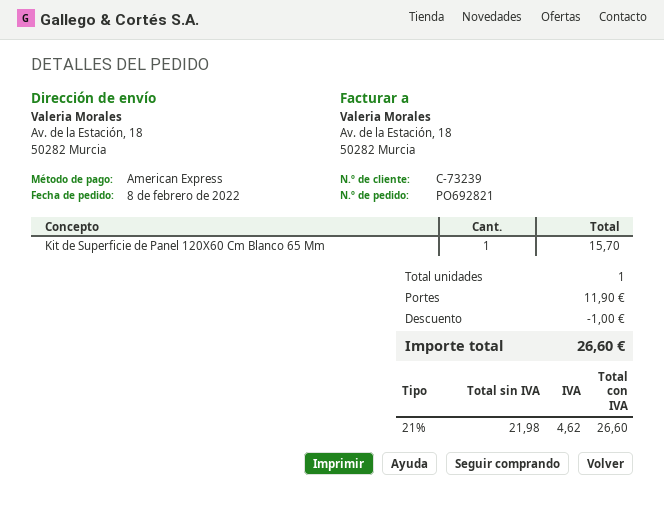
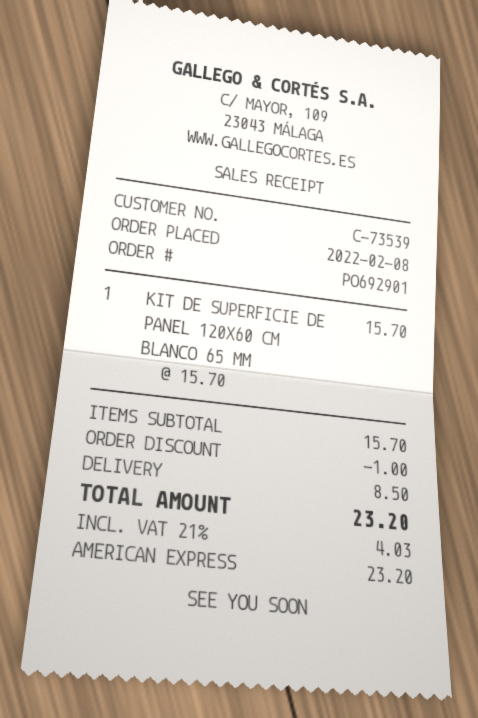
order number: PO692821 -> PO692901
customer number: C-73239 -> C-73539
shipping: 11.90 -> 8.50
tax: 21% = 4.62 -> 21% = 4.03
total: 26.60 -> 23.20

